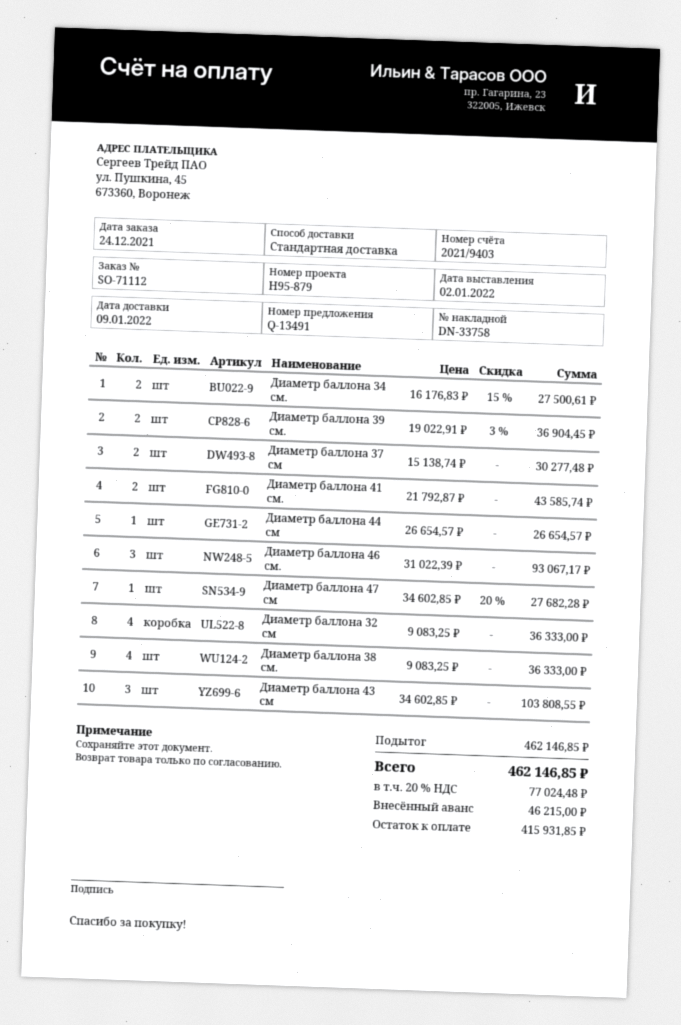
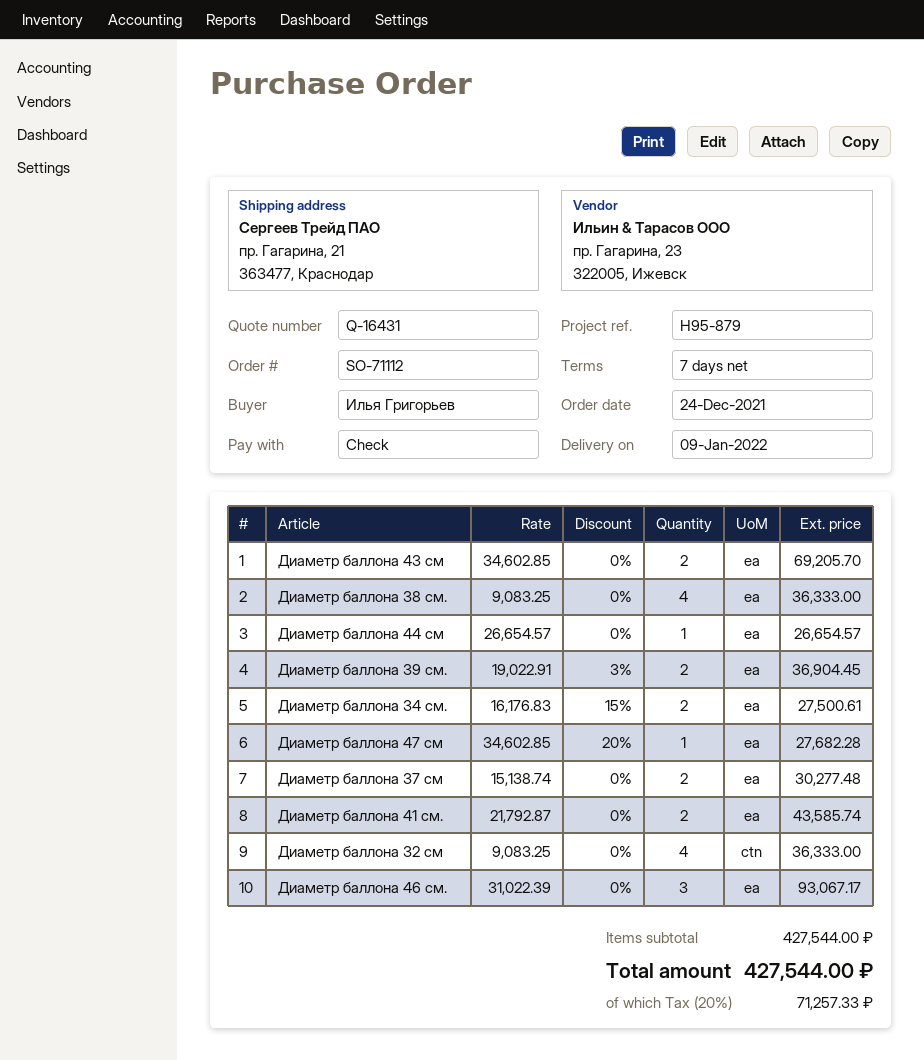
quote number: Q-13491 -> Q-16431
Диаметр баллона 43 см: 3 x 34602.85 = 103808.55 -> 2 x 34602.85 = 69205.70
subtotal: 462146.85 -> 427544.00
tax: 20% = 77024.48 -> 20% = 71257.33
total: 462146.85 -> 427544.00

